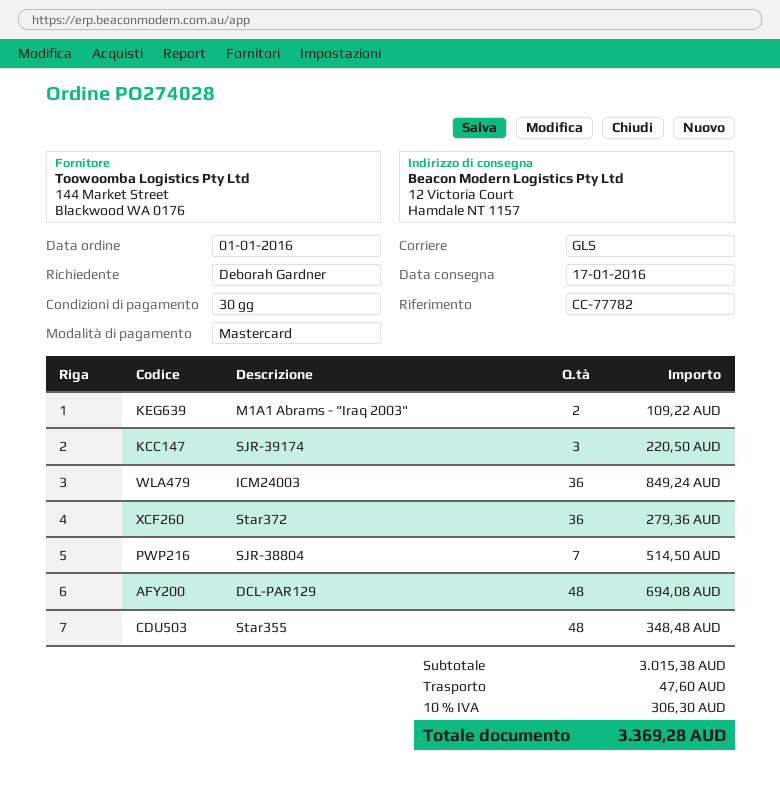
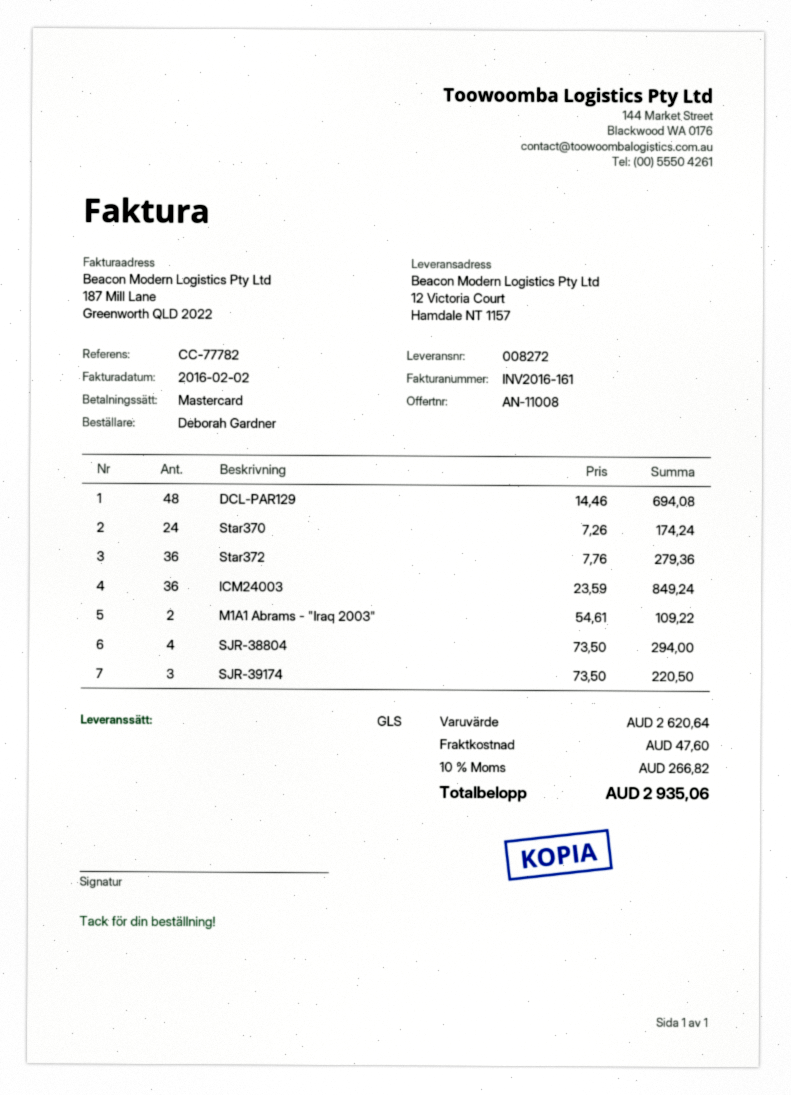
SJR-38804: 7 for 514.50 -> 4 for 294.00
Star355: 48 for 348.48 -> none
Star370: none -> 24 for 174.24
subtotal: 3015.38 -> 2620.64
tax: 10% = 306.30 -> 10% = 266.82
total: 3369.28 -> 2935.06

